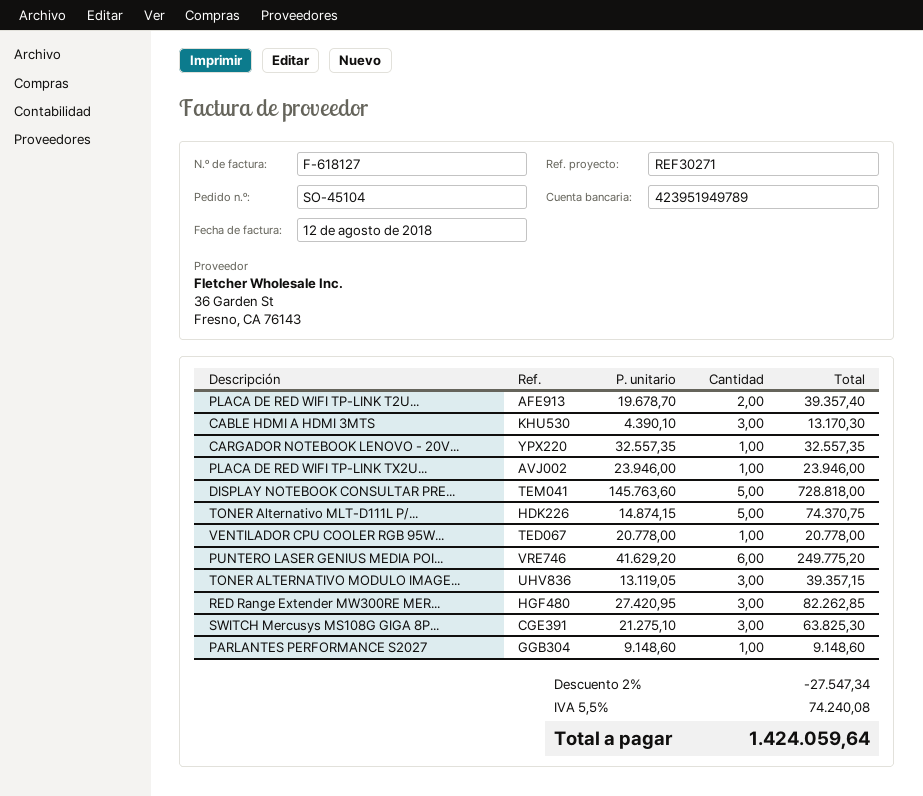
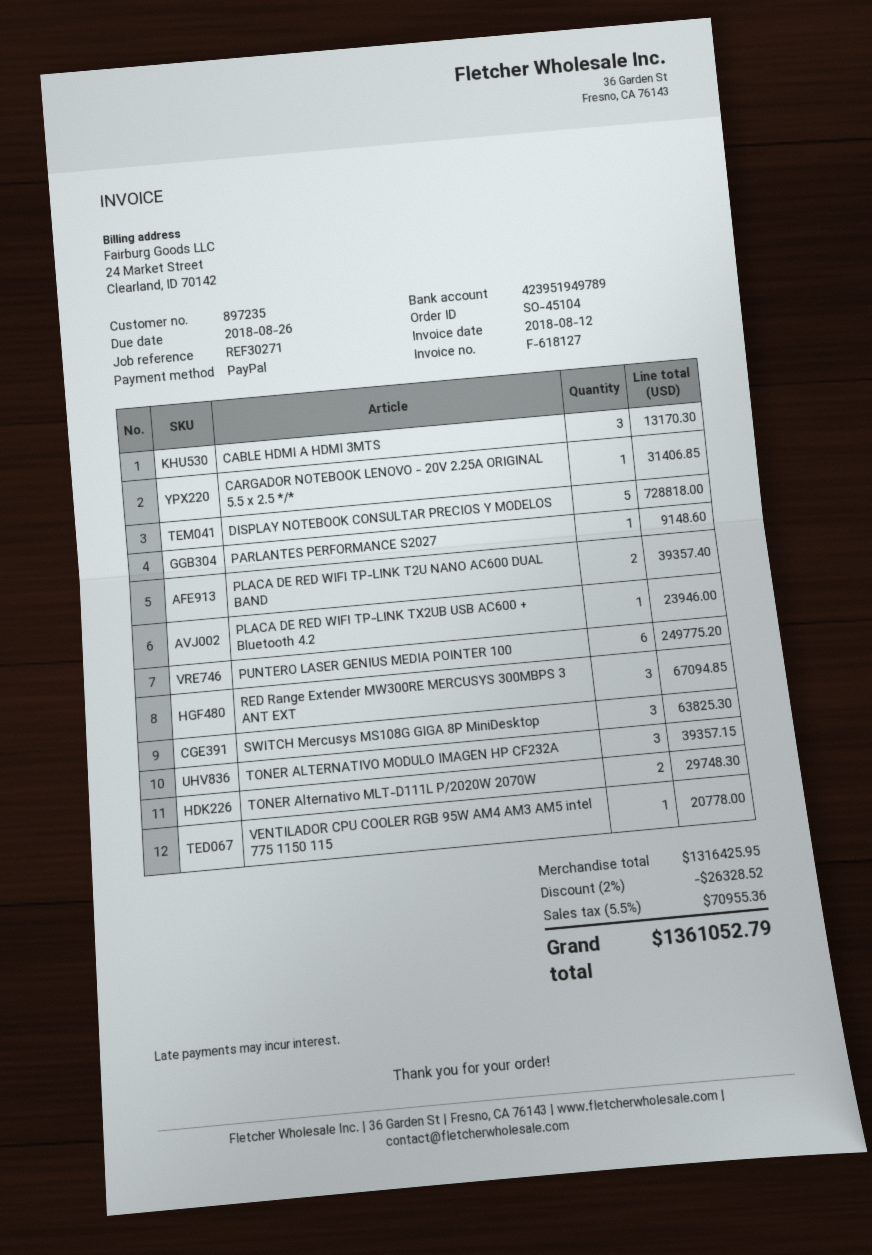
CARGADOR NOTEBOOK LENOVO - 20V...: 1 for 32557.35 -> 1 for 31406.85
TONER Alternativo MLT-D111L P/...: 5 for 74370.75 -> 2 for 29748.30
RED Range Extender MW300RE MER...: 3 for 82262.85 -> 3 for 67094.85
discount: 2% = 27547.34 -> 2% = 26328.52
tax: 5.5% = 74240.08 -> 5.5% = 70955.36
total: 1424059.64 -> 1361052.79

